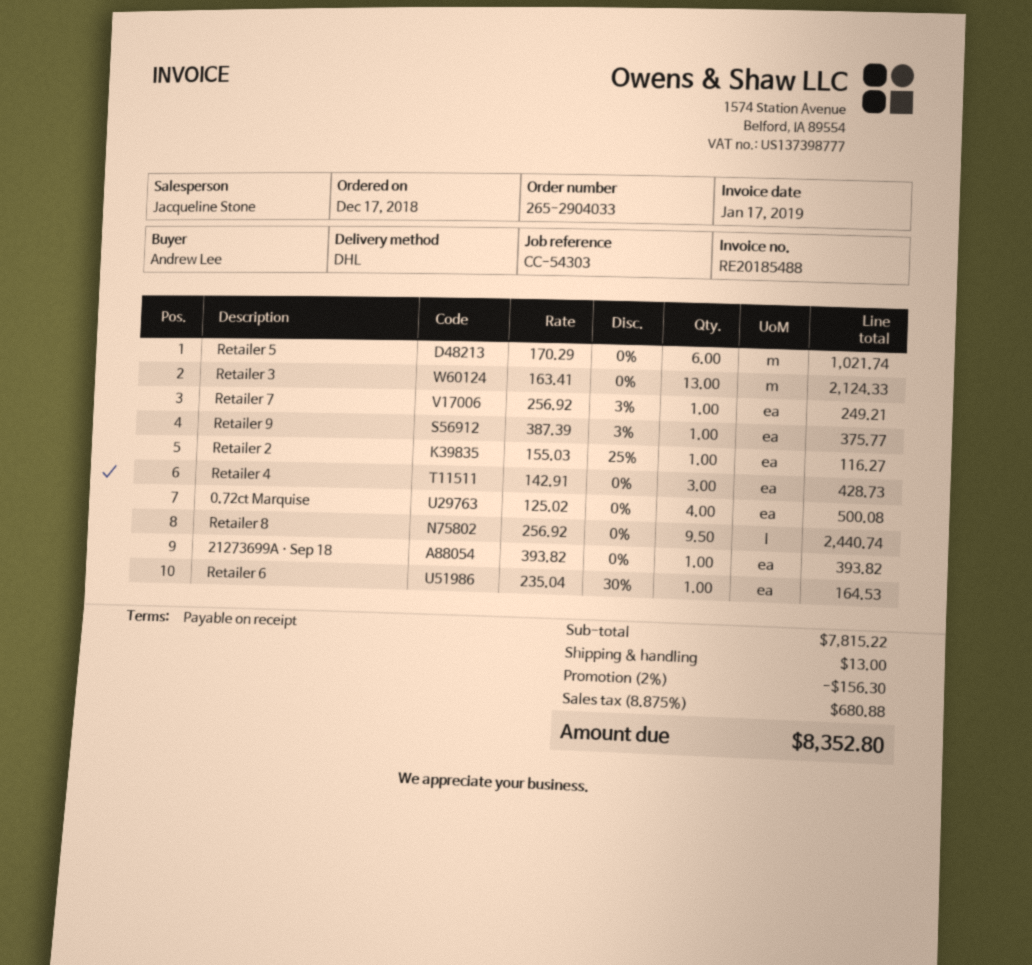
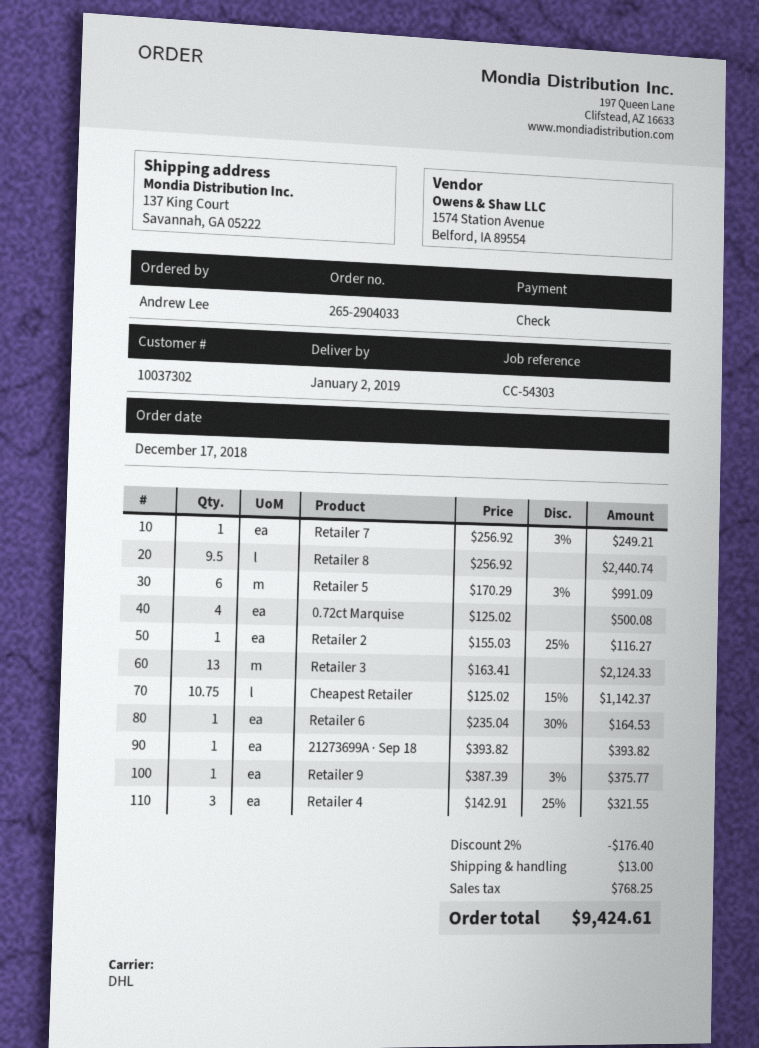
Retailer 5: 6 x 170.29 = 1021.74 -> 6 x 170.29 - 3% = 991.09
Retailer 4: 3 x 142.91 = 428.73 -> 3 x 142.91 - 25% = 321.55
Cheapest Retailer: none -> 10.75 x 125.02 - 15% = 1142.37
discount: 2% = 156.30 -> 2% = 176.40
tax: 680.88 -> 768.25
total: 8352.80 -> 9424.61

